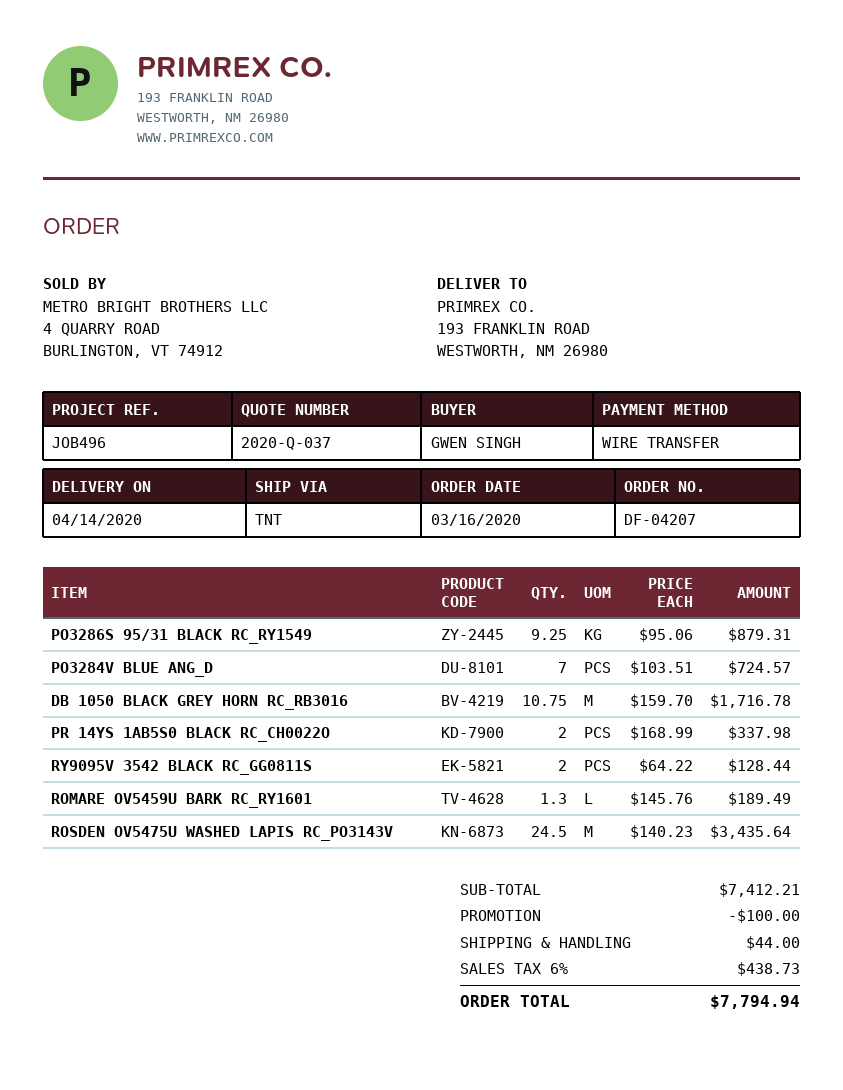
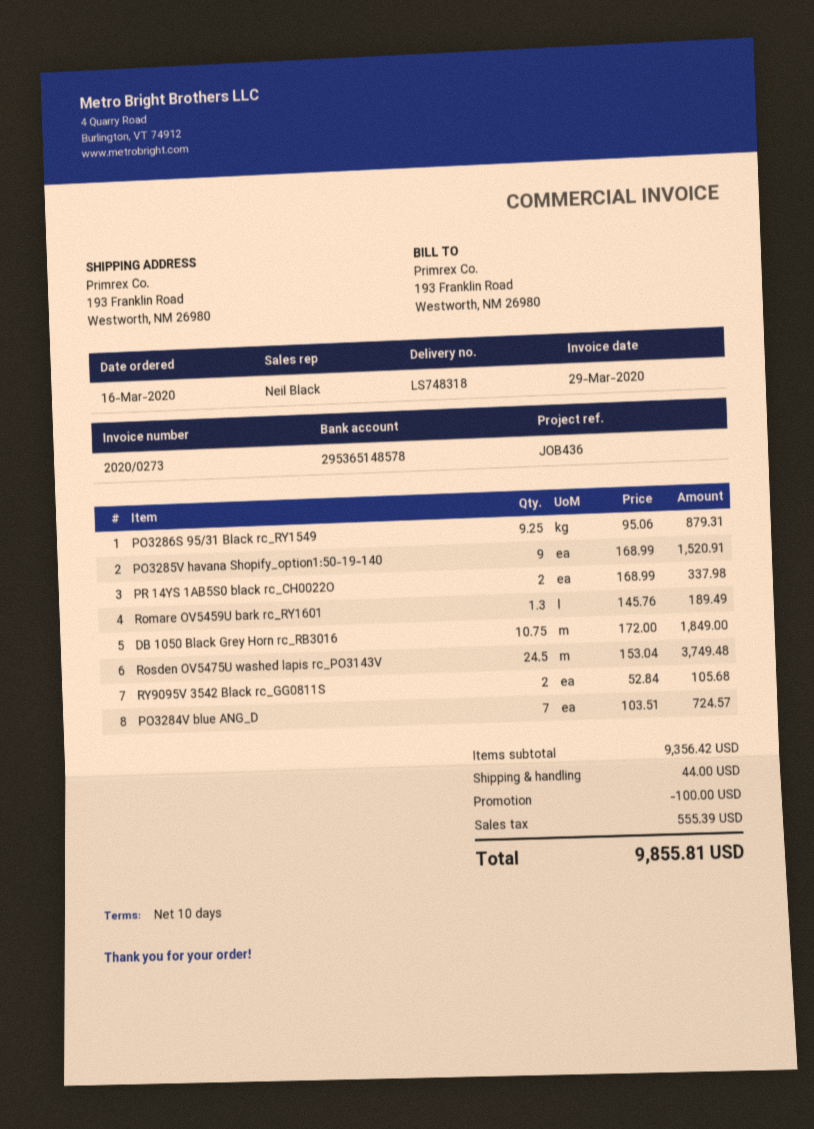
reference: JOB496 -> JOB436
DB 1050 BLACK GREY HORN RC_RB3016: 10.75 x 159.70 = 1716.78 -> 10.75 x 172.00 = 1849.00
RY9095V 3542 BLACK RC_GG0811S: 2 x 64.22 = 128.44 -> 2 x 52.84 = 105.68
ROSDEN OV5475U WASHED LAPIS RC_PO3143V: 24.5 x 140.23 = 3435.64 -> 24.5 x 153.04 = 3749.48
PO3285V havana Shopify_option1:50-19-140: none -> 9 x 168.99 = 1520.91
subtotal: 7412.21 -> 9356.42
tax: 438.73 -> 555.39
total: 7794.94 -> 9855.81

